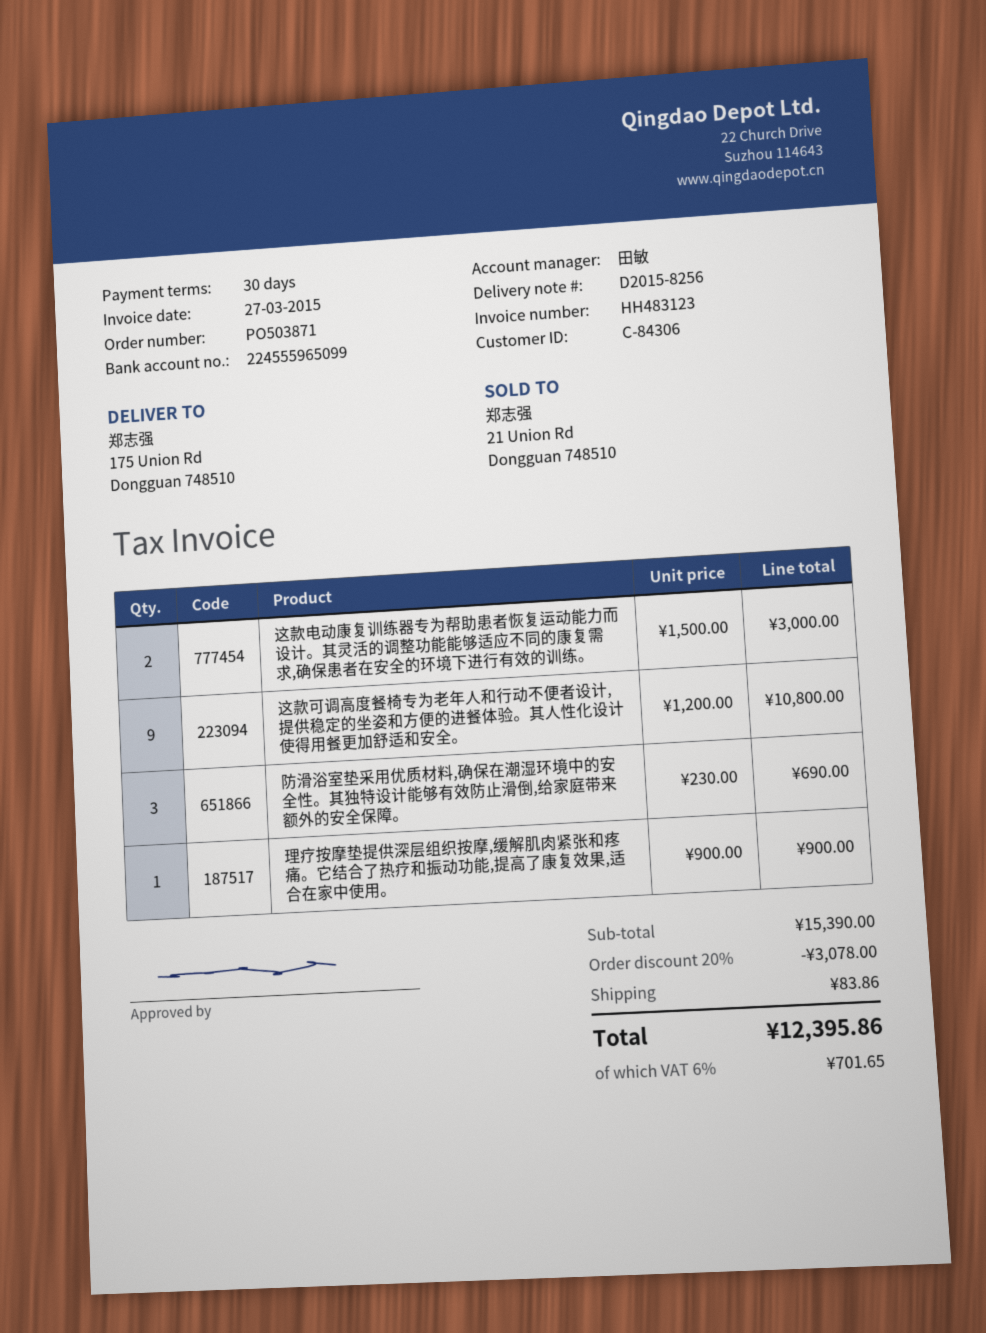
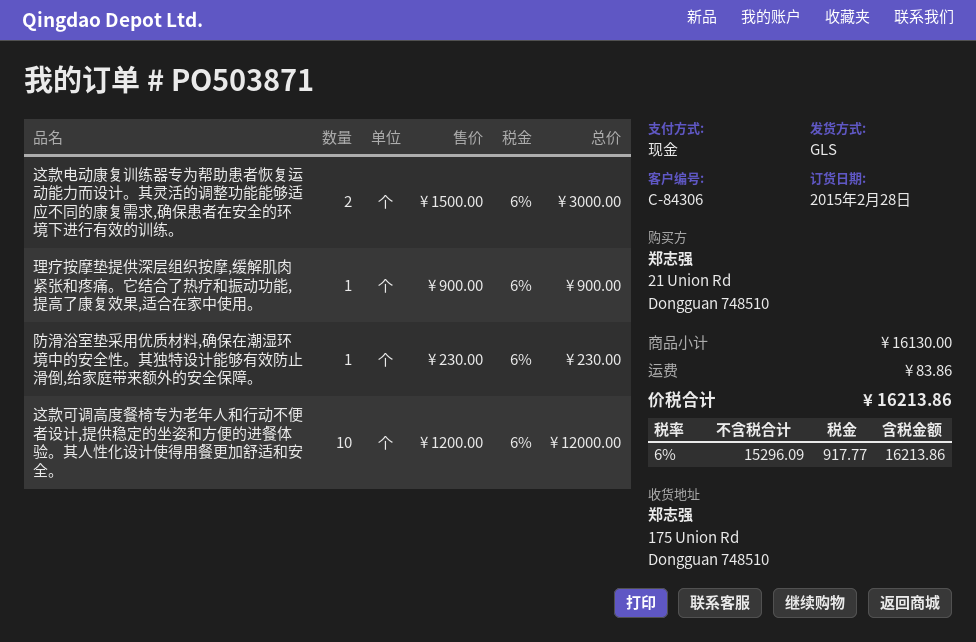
这款可调高度餐椅专为老年人和行动不便者设计,提供稳定的坐姿和方便的进餐体验。其人性化设计使得用餐更加舒适和安全。: 9 x 1200.00 = 10800.00 -> 10 x 1200.00 = 12000.00
防滑浴室垫采用优质材料,确保在潮湿环境中的安全性。其独特设计能够有效防止滑倒,给家庭带来额外的安全保障。: 3 x 230.00 = 690.00 -> 1 x 230.00 = 230.00
subtotal: 15390.00 -> 16130.00
discount: 20% = 3078.00 -> none
tax: 6% = 701.65 -> 6% = 917.77
total: 12395.86 -> 16213.86

